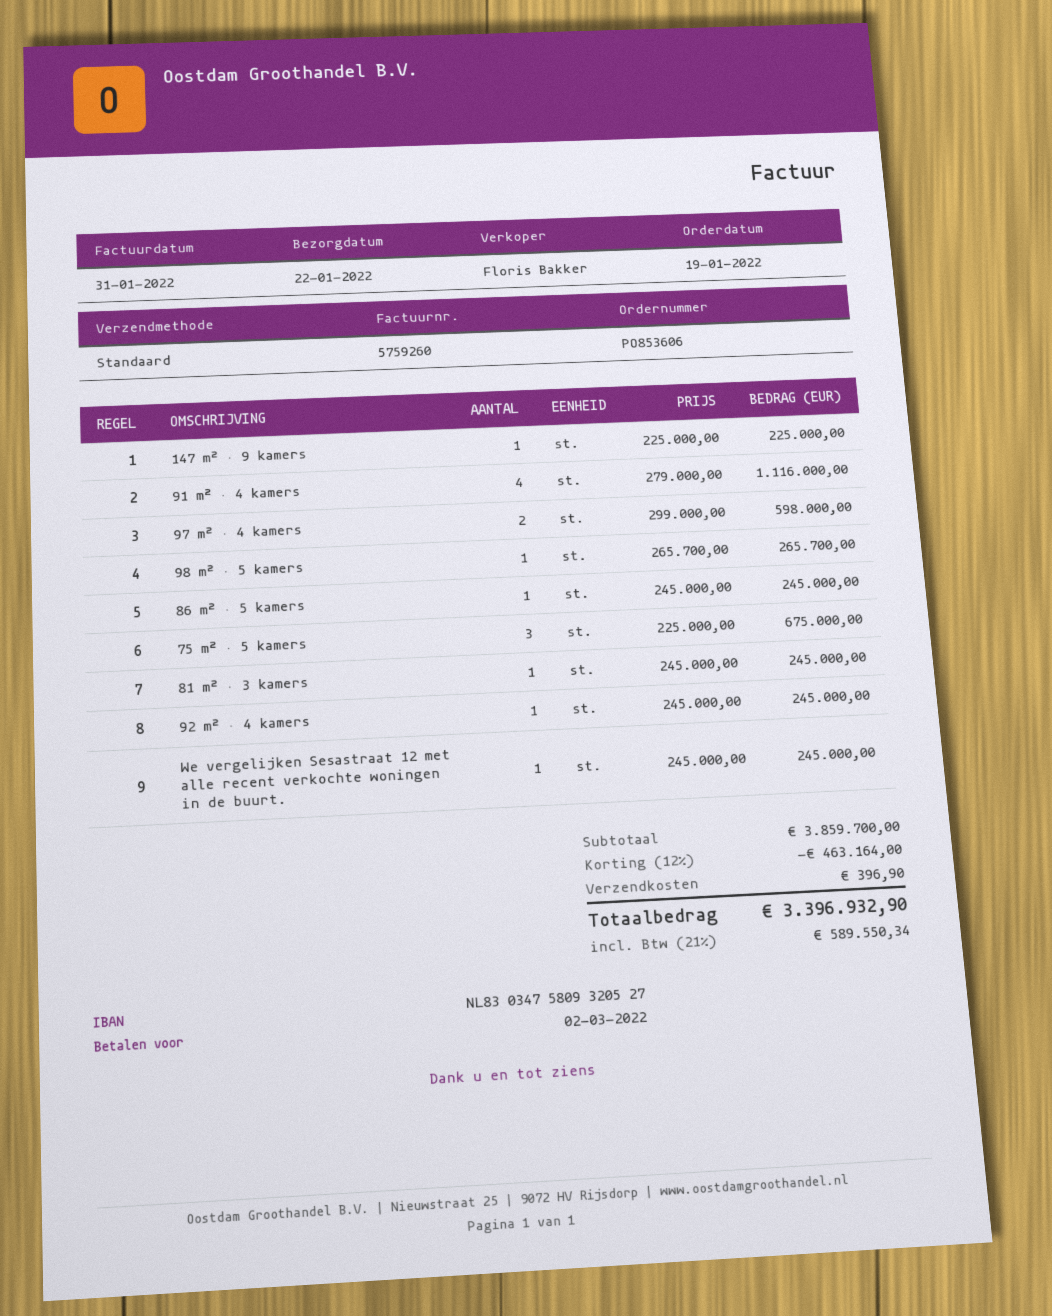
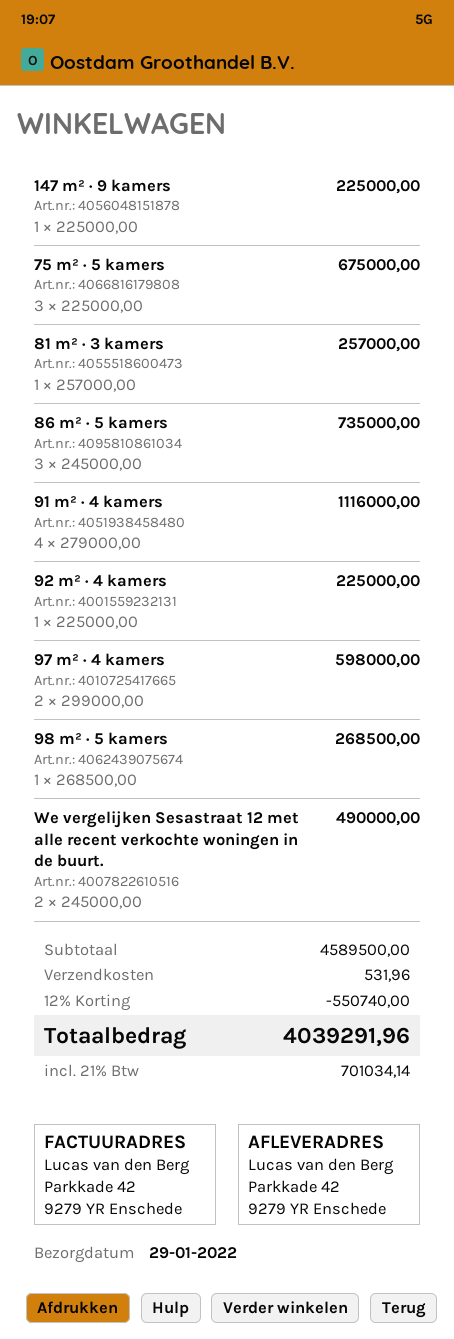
delivery date: 2022-01-22 -> 2022-01-29
98 m² · 5 kamers: 1 x 265700.00 = 265700.00 -> 1 x 268500.00 = 268500.00
86 m² · 5 kamers: 1 x 245000.00 = 245000.00 -> 3 x 245000.00 = 735000.00
81 m² · 3 kamers: 1 x 245000.00 = 245000.00 -> 1 x 257000.00 = 257000.00
92 m² · 4 kamers: 1 x 245000.00 = 245000.00 -> 1 x 225000.00 = 225000.00
We vergelijken Sesastraat 12 met alle recent verkochte woningen in de buurt.: 1 x 245000.00 = 245000.00 -> 2 x 245000.00 = 490000.00
subtotal: 3859700.00 -> 4589500.00
discount: 12% = 463164.00 -> 12% = 550740.00
shipping: 396.90 -> 531.96
tax: 21% = 589550.34 -> 21% = 701034.14
total: 3396932.90 -> 4039291.96

